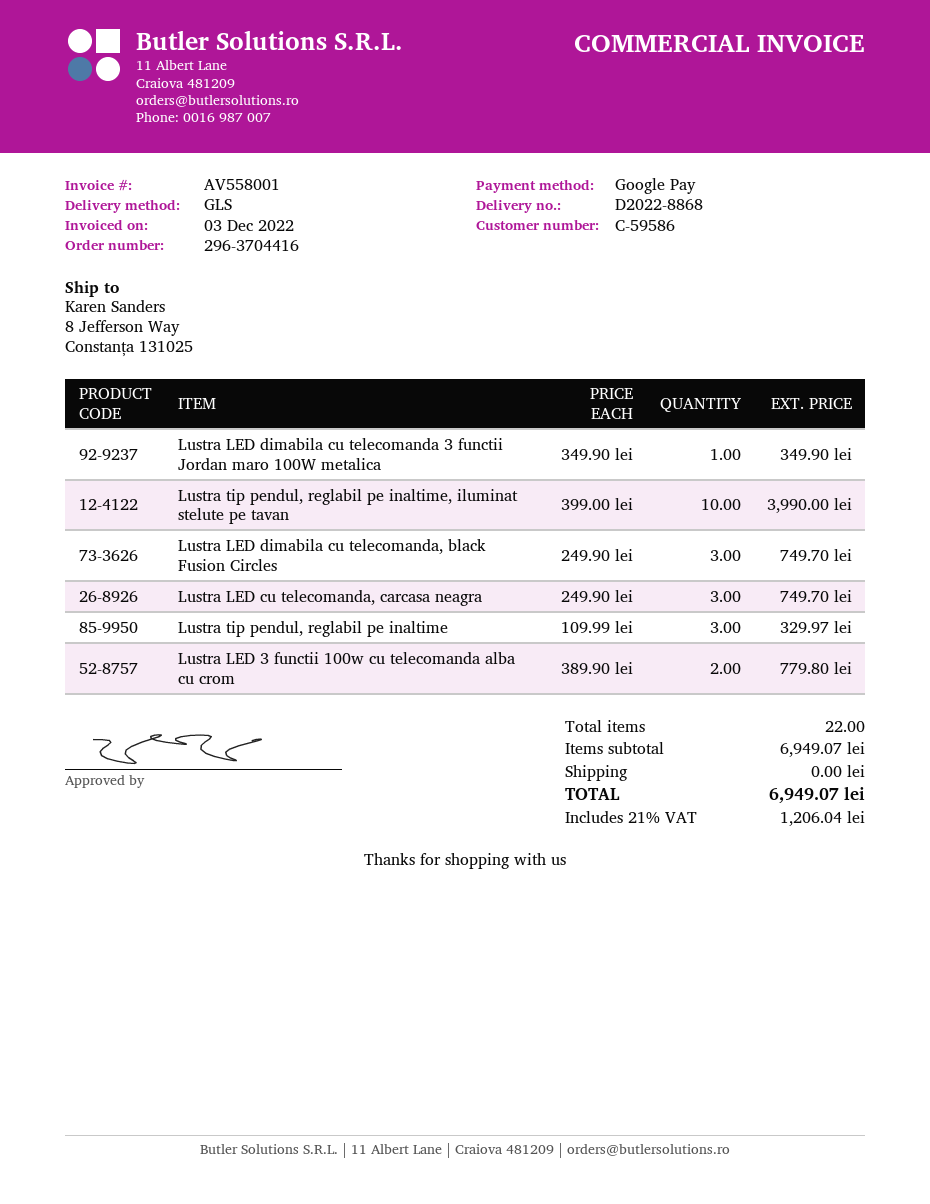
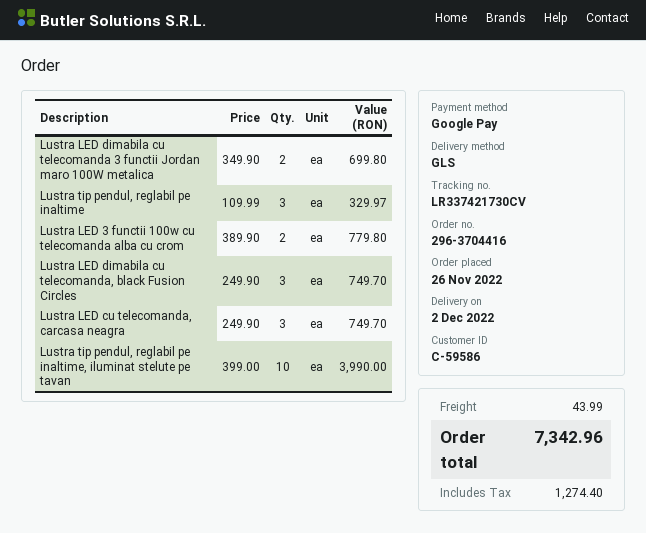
Lustra LED dimabila cu telecomanda 3 functii Jordan maro 100W metalica: 1 x 349.90 = 349.90 -> 2 x 349.90 = 699.80
shipping: 0.00 -> 43.99
tax: 1206.04 -> 1274.40
total: 6949.07 -> 7342.96

